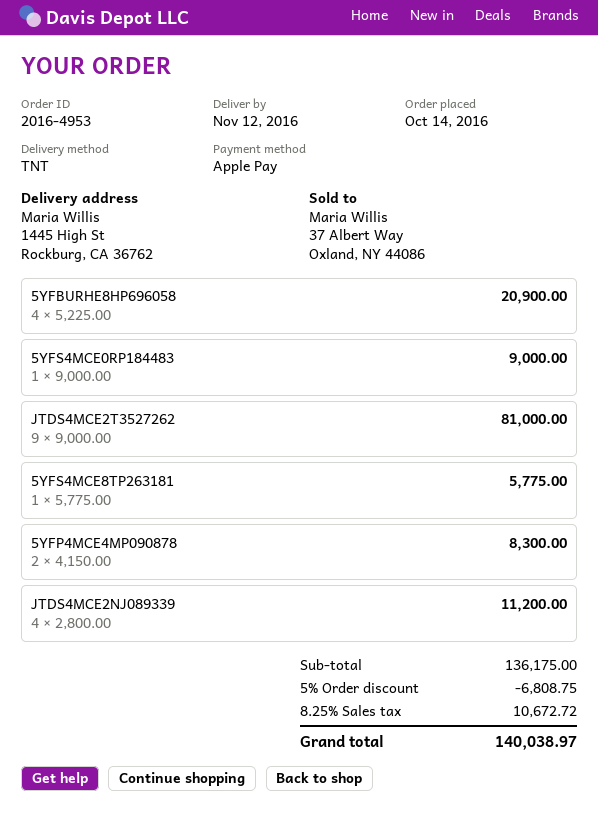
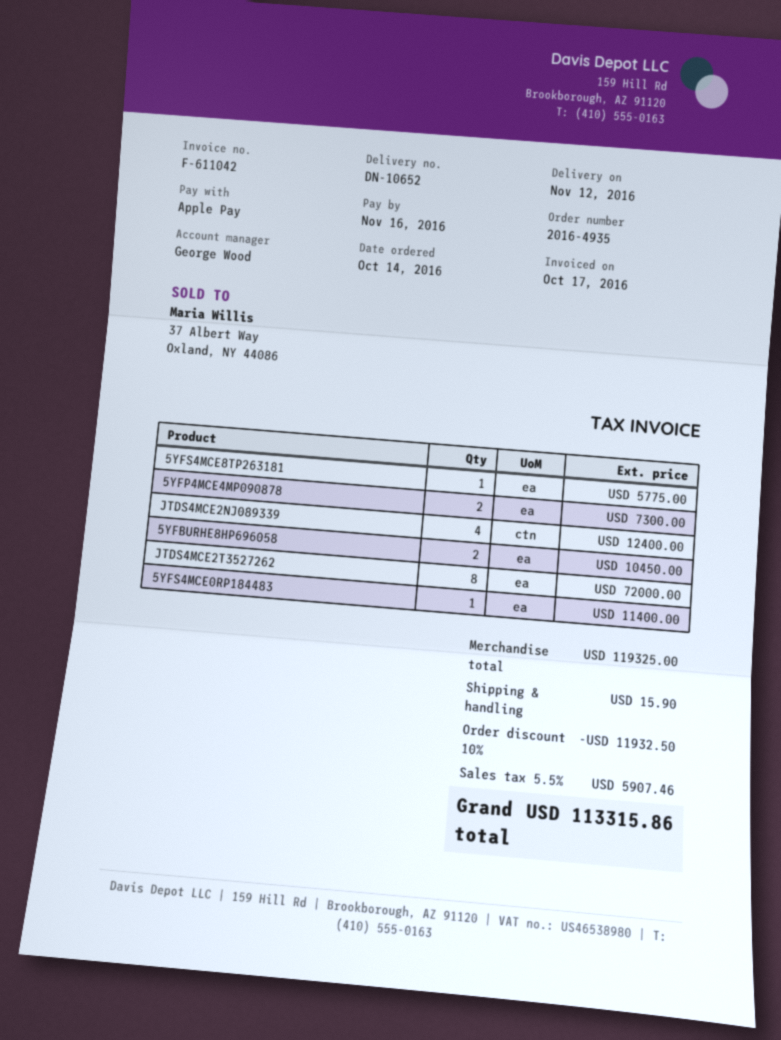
order number: 2016-4953 -> 2016-4935
5YFBURHE8HP696058: 4 for 20900.00 -> 2 for 10450.00
5YFS4MCE0RP184483: 1 for 9000.00 -> 1 for 11400.00
JTDS4MCE2T3527262: 9 for 81000.00 -> 8 for 72000.00
5YFP4MCE4MP090878: 2 for 8300.00 -> 2 for 7300.00
JTDS4MCE2NJ089339: 4 for 11200.00 -> 4 for 12400.00
subtotal: 136175.00 -> 119325.00
discount: 5% = 6808.75 -> 10% = 11932.50
shipping: none -> 15.90
tax: 8.25% = 10672.72 -> 5.5% = 5907.46
total: 140038.97 -> 113315.86

